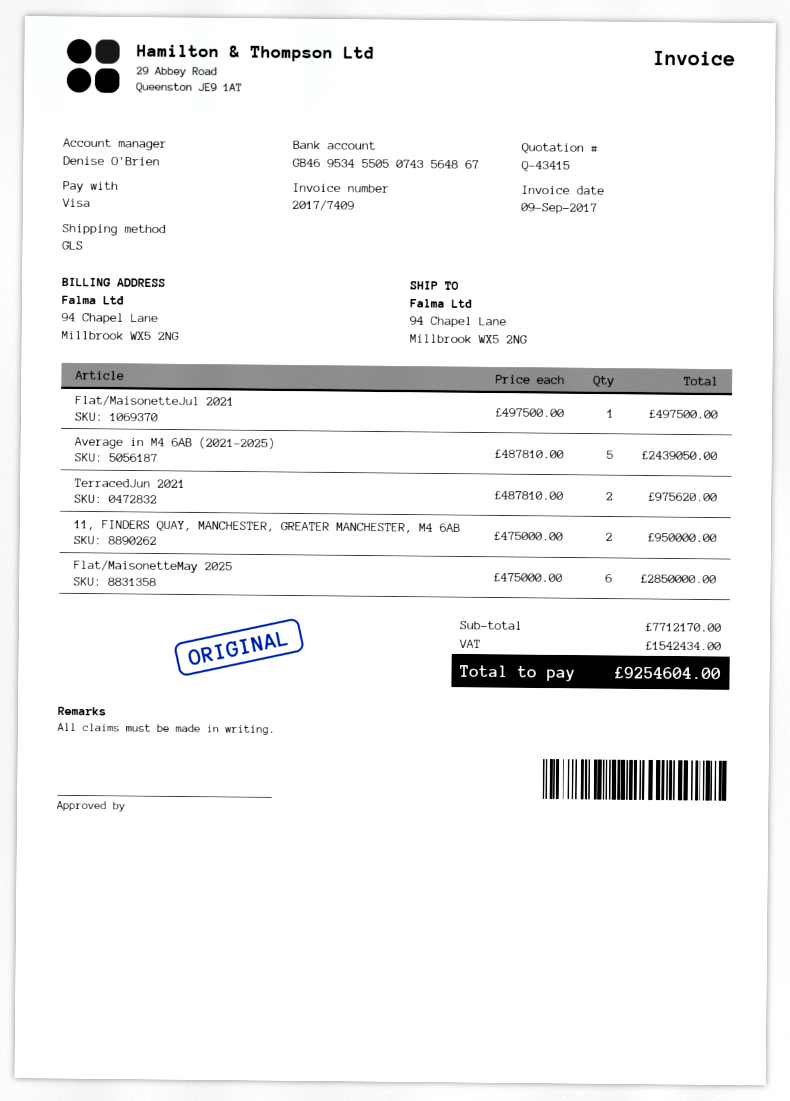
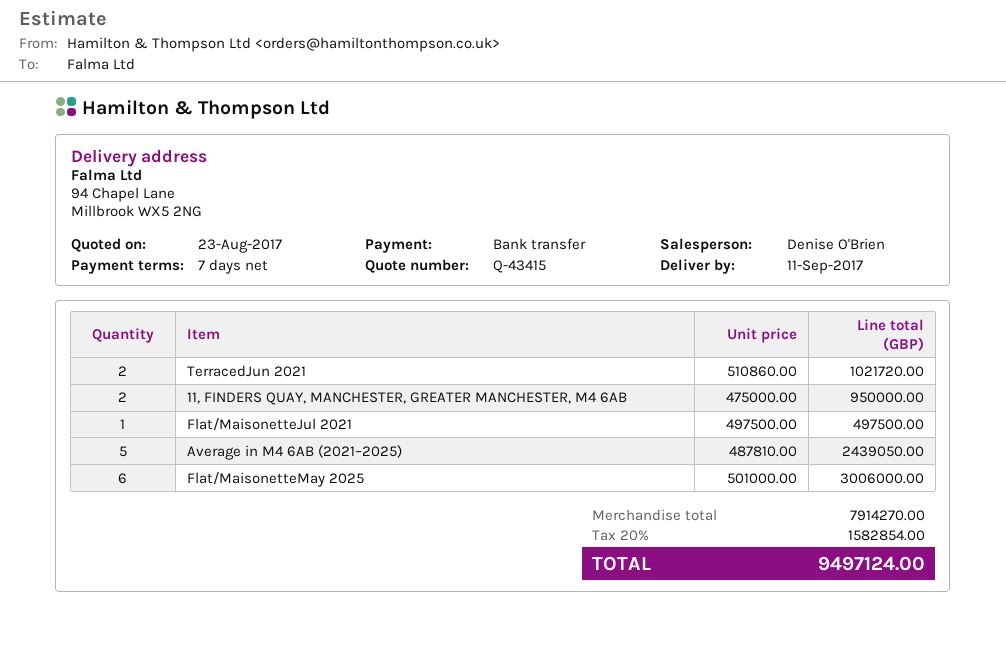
payment method: Visa -> bank transfer
TerracedJun 2021: 2 x 487810.00 = 975620.00 -> 2 x 510860.00 = 1021720.00
Flat/MaisonetteMay 2025: 6 x 475000.00 = 2850000.00 -> 6 x 501000.00 = 3006000.00
subtotal: 7712170.00 -> 7914270.00
tax: 1542434.00 -> 1582854.00
total: 9254604.00 -> 9497124.00

